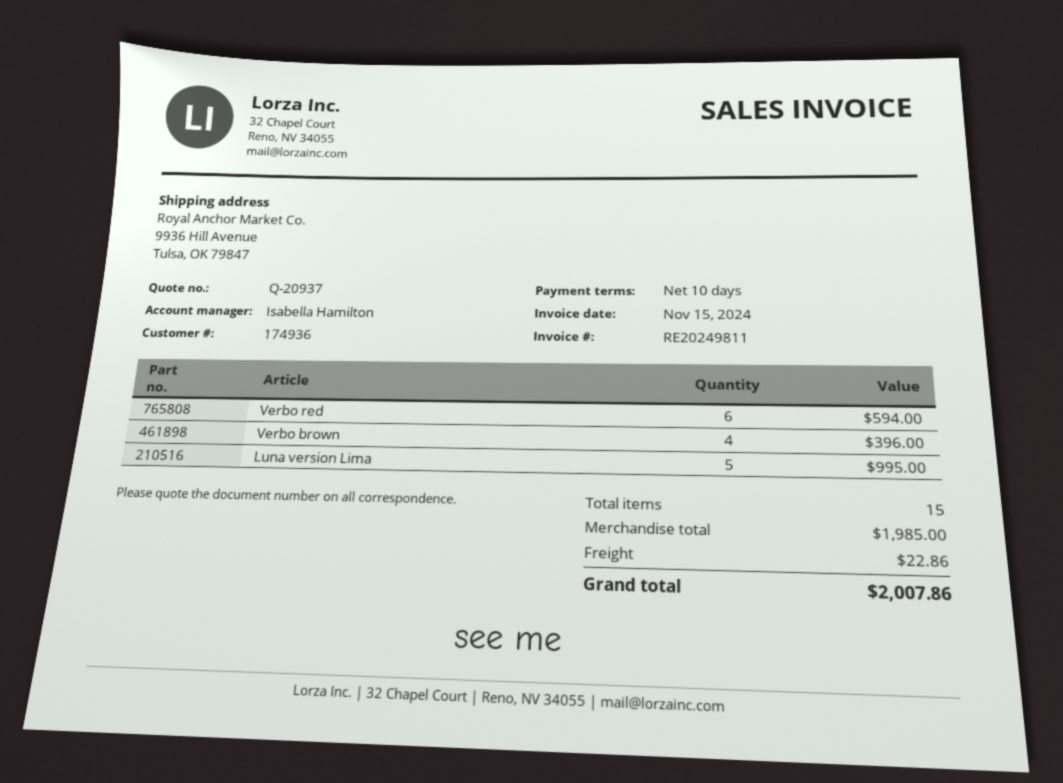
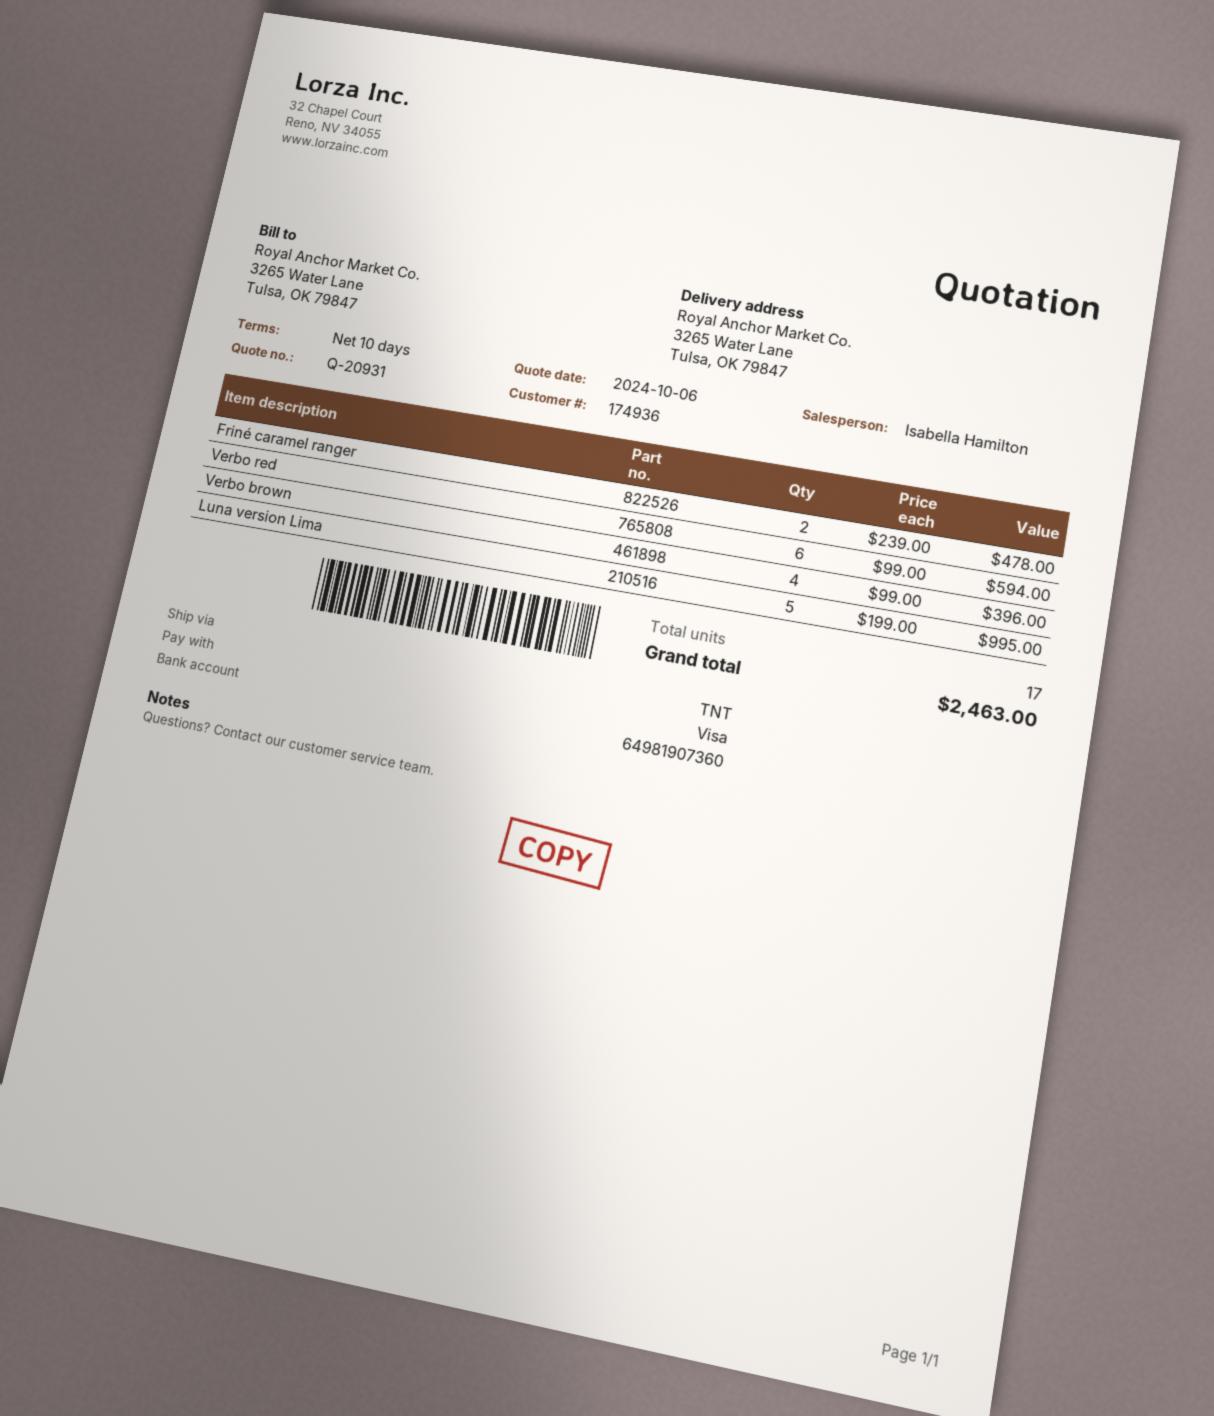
quote number: Q-20937 -> Q-20931
ship to: 9936 Hill Avenue, Tulsa, OK 79847 -> 3265 Water Lane, Tulsa, OK 79847
Friné caramel ranger: none -> 2 for 478.00
total quantity: 15 -> 17
shipping: 22.86 -> none
total: 2007.86 -> 2463.00

